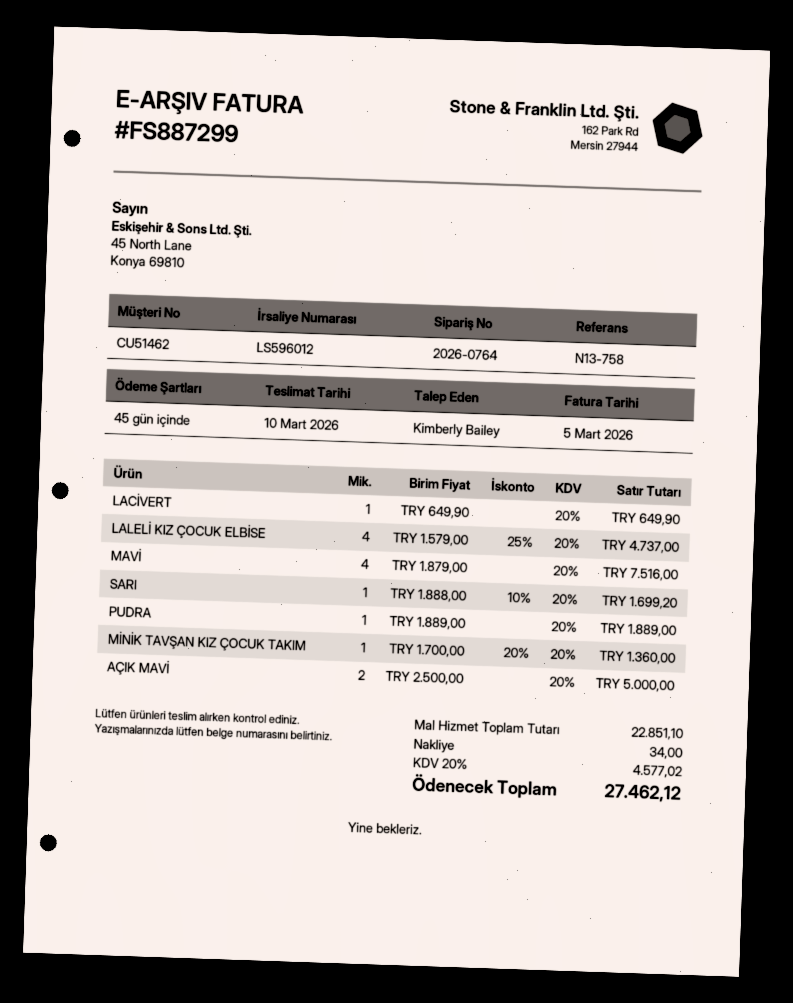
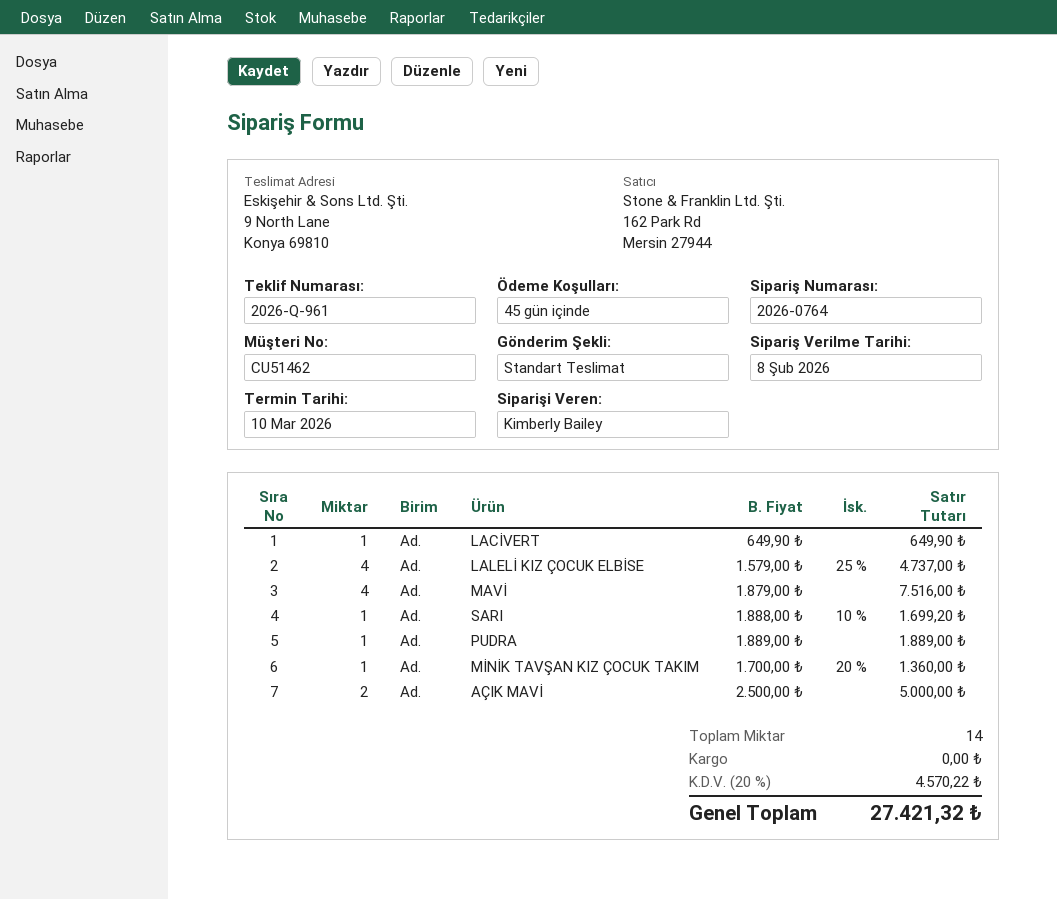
shipping: 34.00 -> 0.00
tax: 20% = 4577.02 -> 20% = 4570.22
total: 27462.12 -> 27421.32

